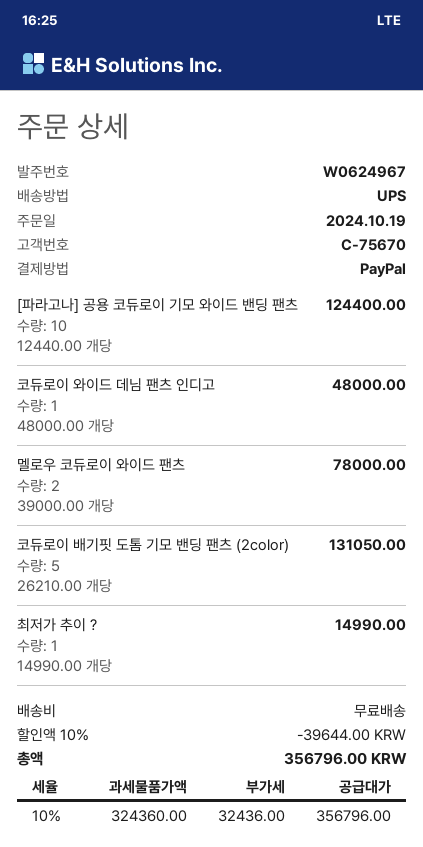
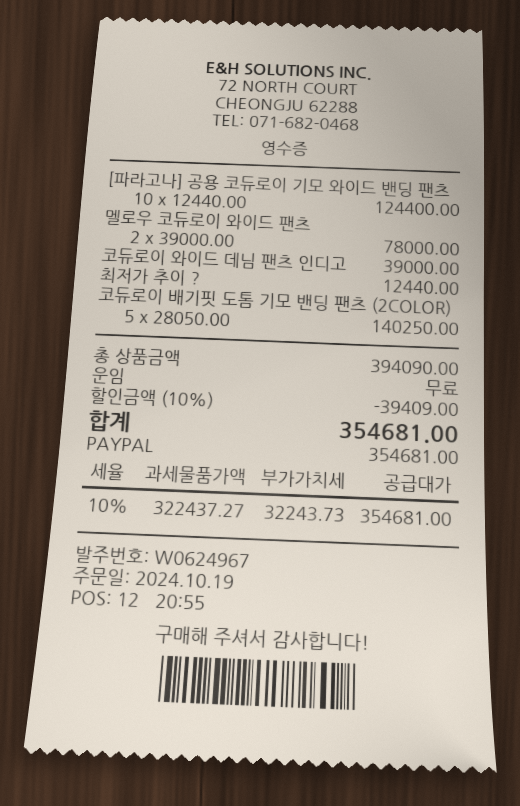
코듀로이 와이드 데님 팬츠 인디고: 1 x 48000.00 = 48000.00 -> 1 x 39000.00 = 39000.00
코듀로이 배기핏 도톰 기모 밴딩 팬츠 (2color): 5 x 26210.00 = 131050.00 -> 5 x 28050.00 = 140250.00
최저가 추이 ?: 1 x 14990.00 = 14990.00 -> 1 x 12440.00 = 12440.00
discount: 10% = 39644.00 -> 10% = 39409.00
net: 324360.00 -> 322437.27
tax: 10% = 32436.00 -> 10% = 32243.73
total: 356796.00 -> 354681.00

